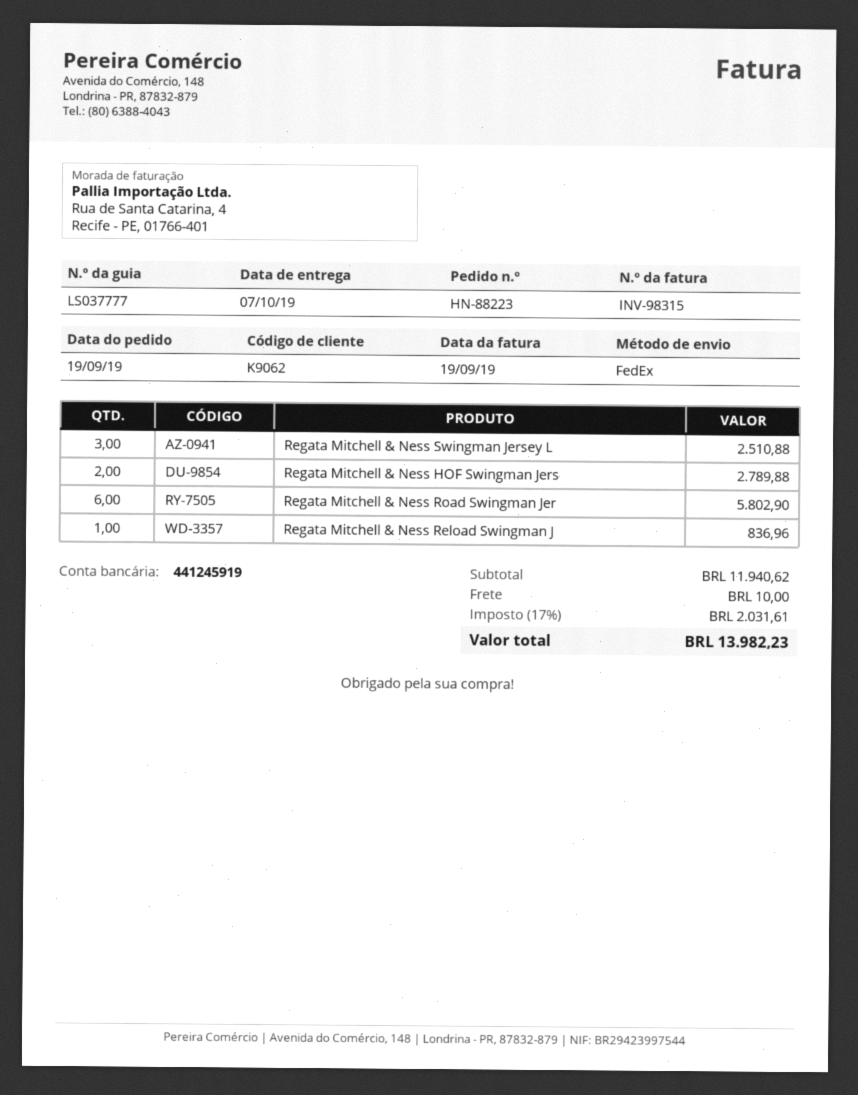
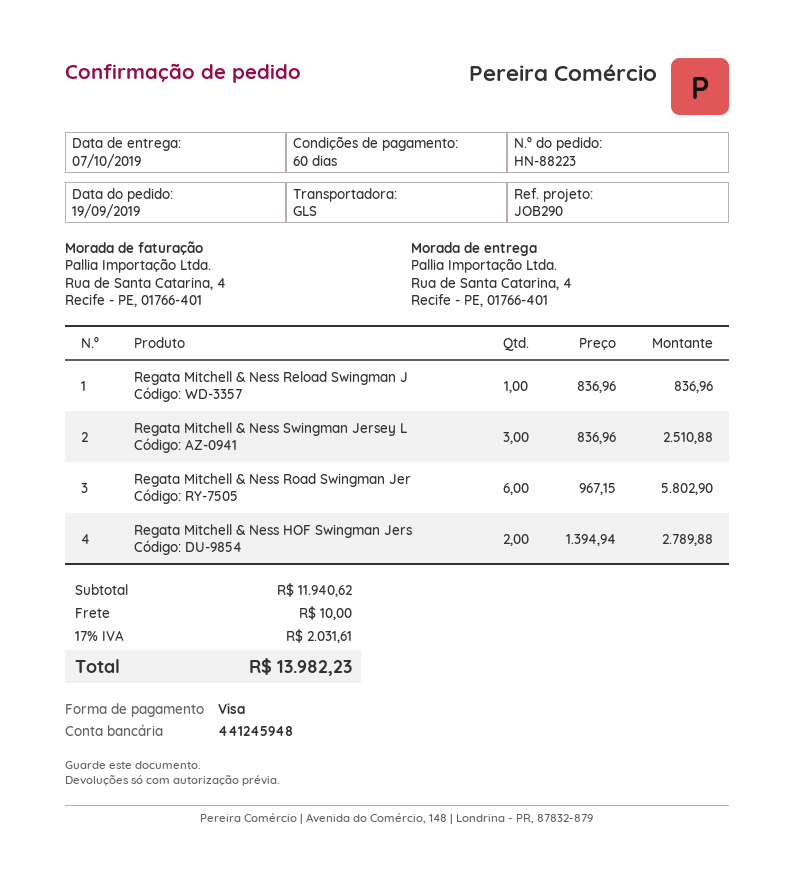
bank account: 441245919 -> 441245948
shipping method: FedEx -> GLS

